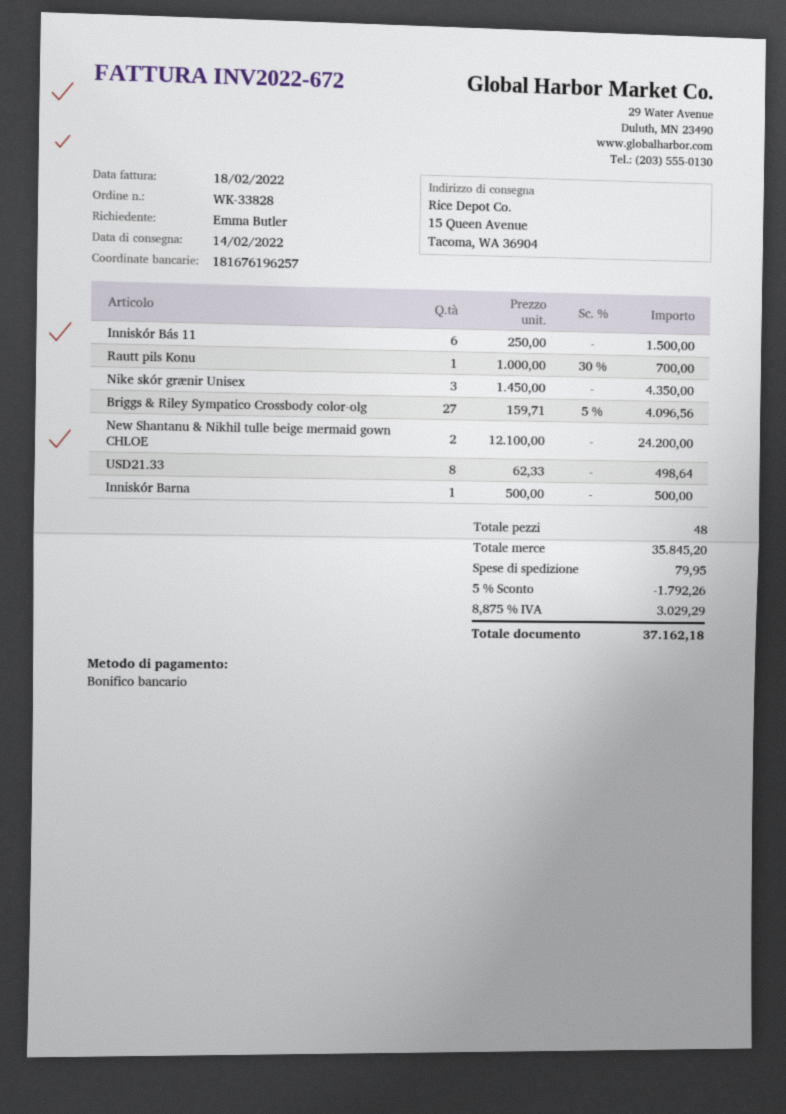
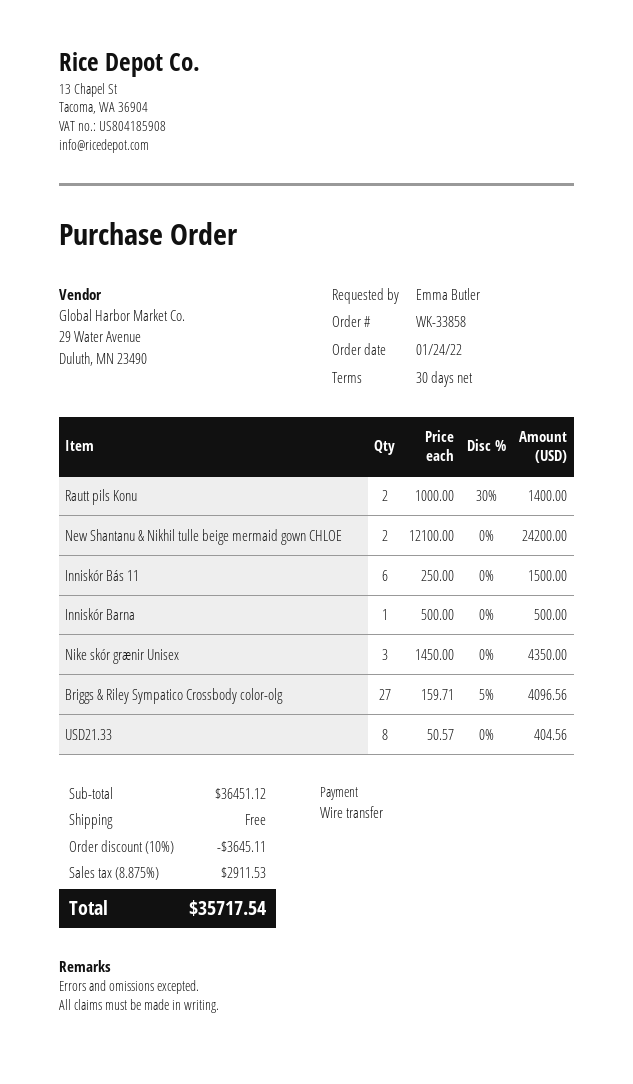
order number: WK-33828 -> WK-33858
Rautt pils Konu: 1 x 1000.00 - 30% = 700.00 -> 2 x 1000.00 - 30% = 1400.00
USD21.33: 8 x 62.33 = 498.64 -> 8 x 50.57 = 404.56
subtotal: 35845.20 -> 36451.12
discount: 5% = 1792.26 -> 10% = 3645.11
shipping: 79.95 -> 0.00
tax: 8.875% = 3029.29 -> 8.875% = 2911.53
total: 37162.18 -> 35717.54

